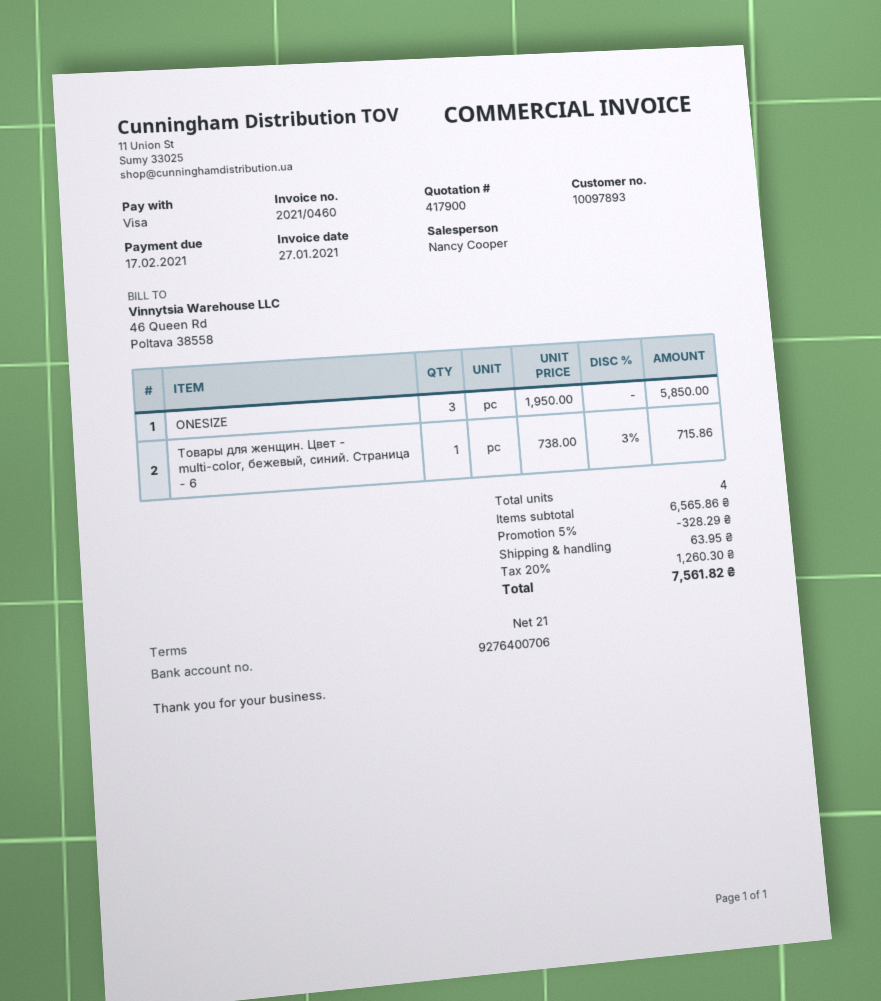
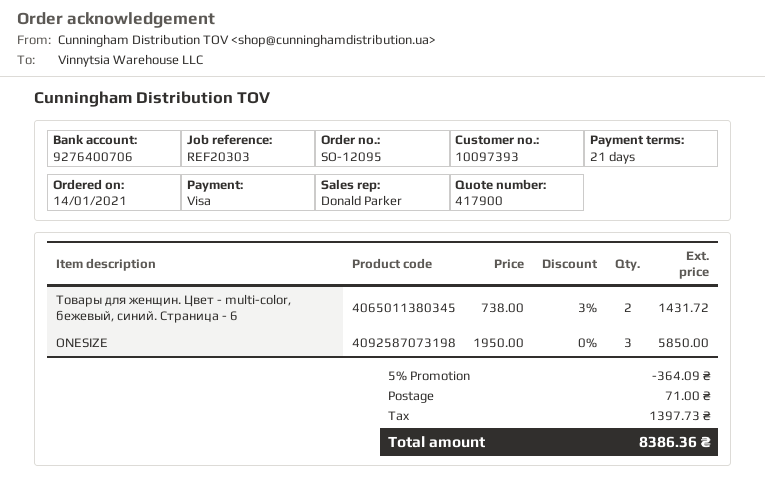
customer number: 10097893 -> 10097393
sales rep: Nancy Cooper -> Donald Parker
Товары для женщин. Цвет - multi-color, бежевый, синий. Страница - 6: 1 x 738.00 - 3% = 715.86 -> 2 x 738.00 - 3% = 1431.72
discount: 5% = 328.29 -> 5% = 364.09
shipping: 63.95 -> 71.00
tax: 1260.30 -> 1397.73
total: 7561.82 -> 8386.36

